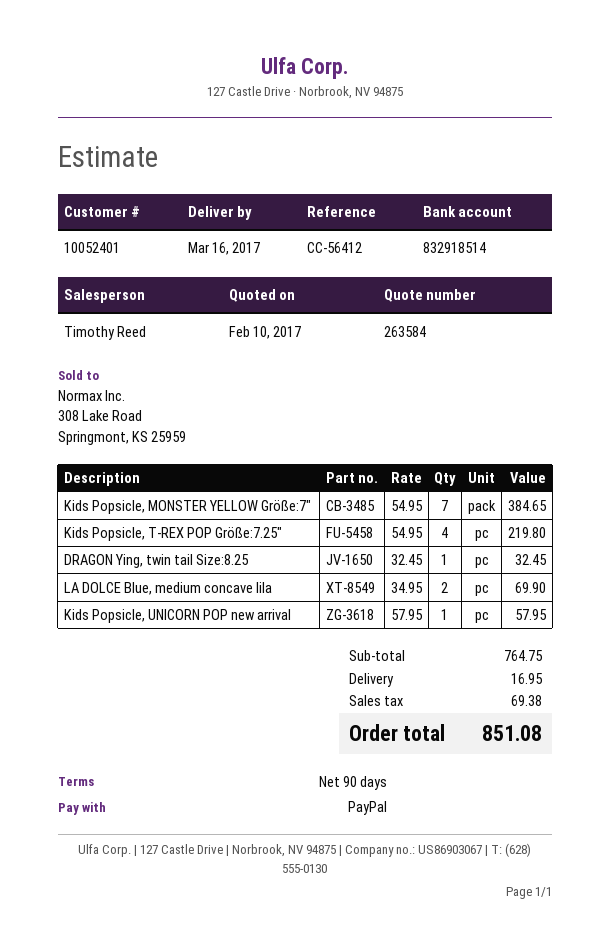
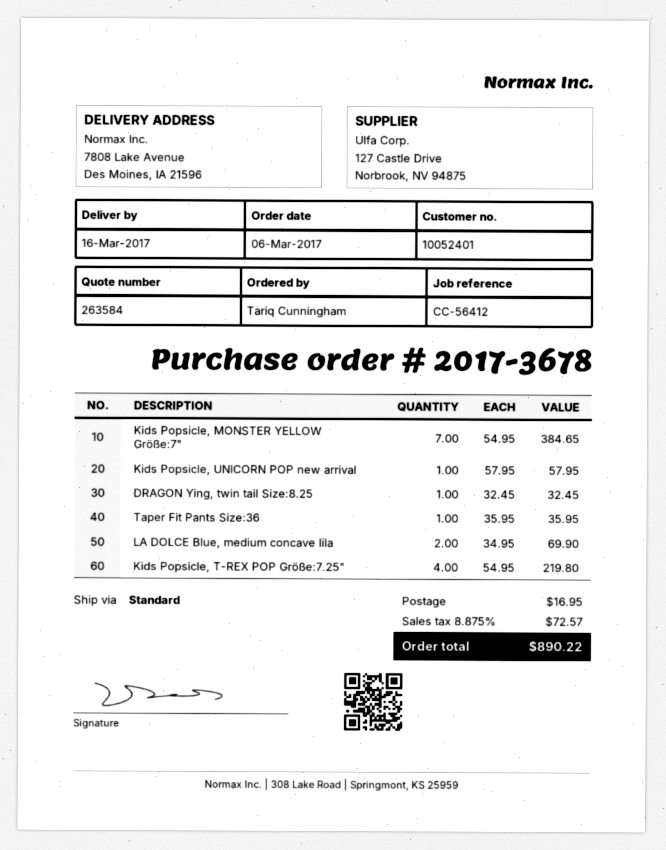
Taper Fit Pants Size:36: none -> 1 x 35.95 = 35.95
tax: 69.38 -> 72.57
total: 851.08 -> 890.22

